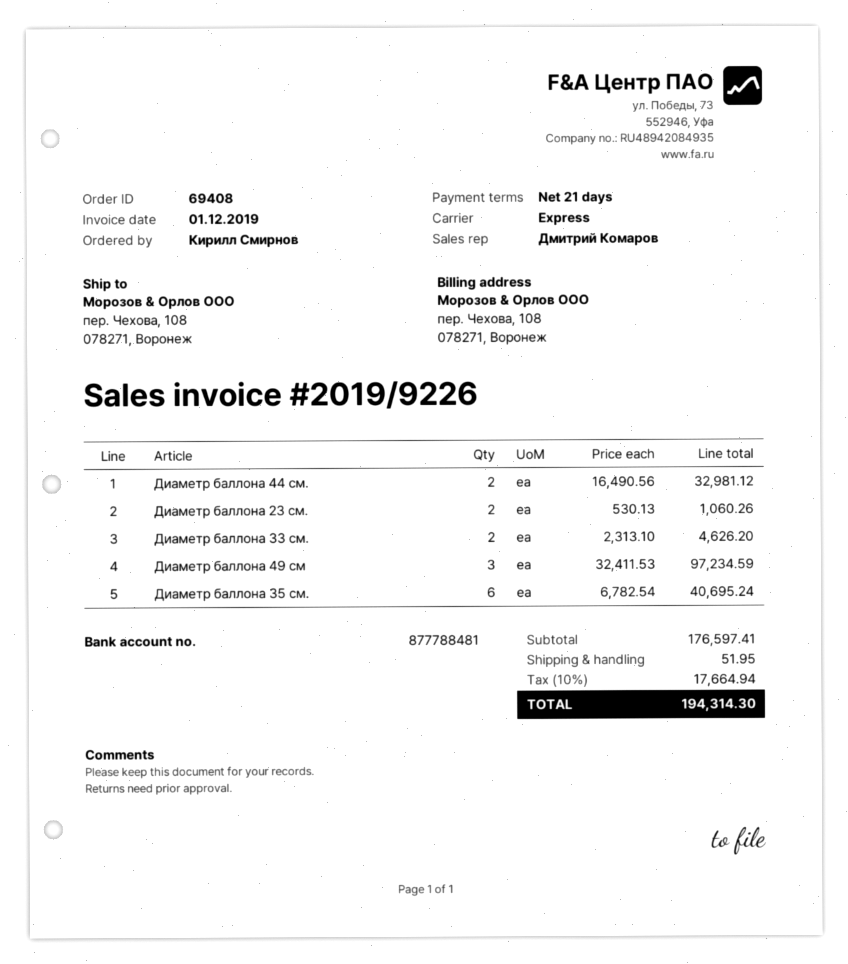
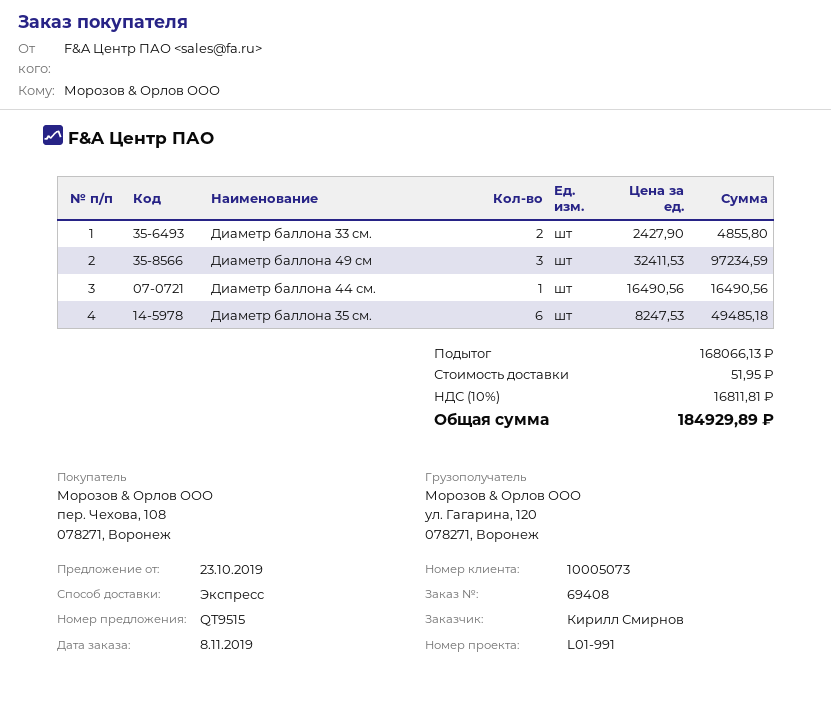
ship to: пер. Чехова, 108, 078271, Воронеж -> ул. Гагарина, 120, 078271, Воронеж
Диаметр баллона 44 см.: 2 x 16490.56 = 32981.12 -> 1 x 16490.56 = 16490.56
Диаметр баллона 23 см.: 2 x 530.13 = 1060.26 -> none
Диаметр баллона 33 см.: 2 x 2313.10 = 4626.20 -> 2 x 2427.90 = 4855.80
Диаметр баллона 35 см.: 6 x 6782.54 = 40695.24 -> 6 x 8247.53 = 49485.18
subtotal: 176597.41 -> 168066.13
tax: 10% = 17664.94 -> 10% = 16811.81
total: 194314.30 -> 184929.89

